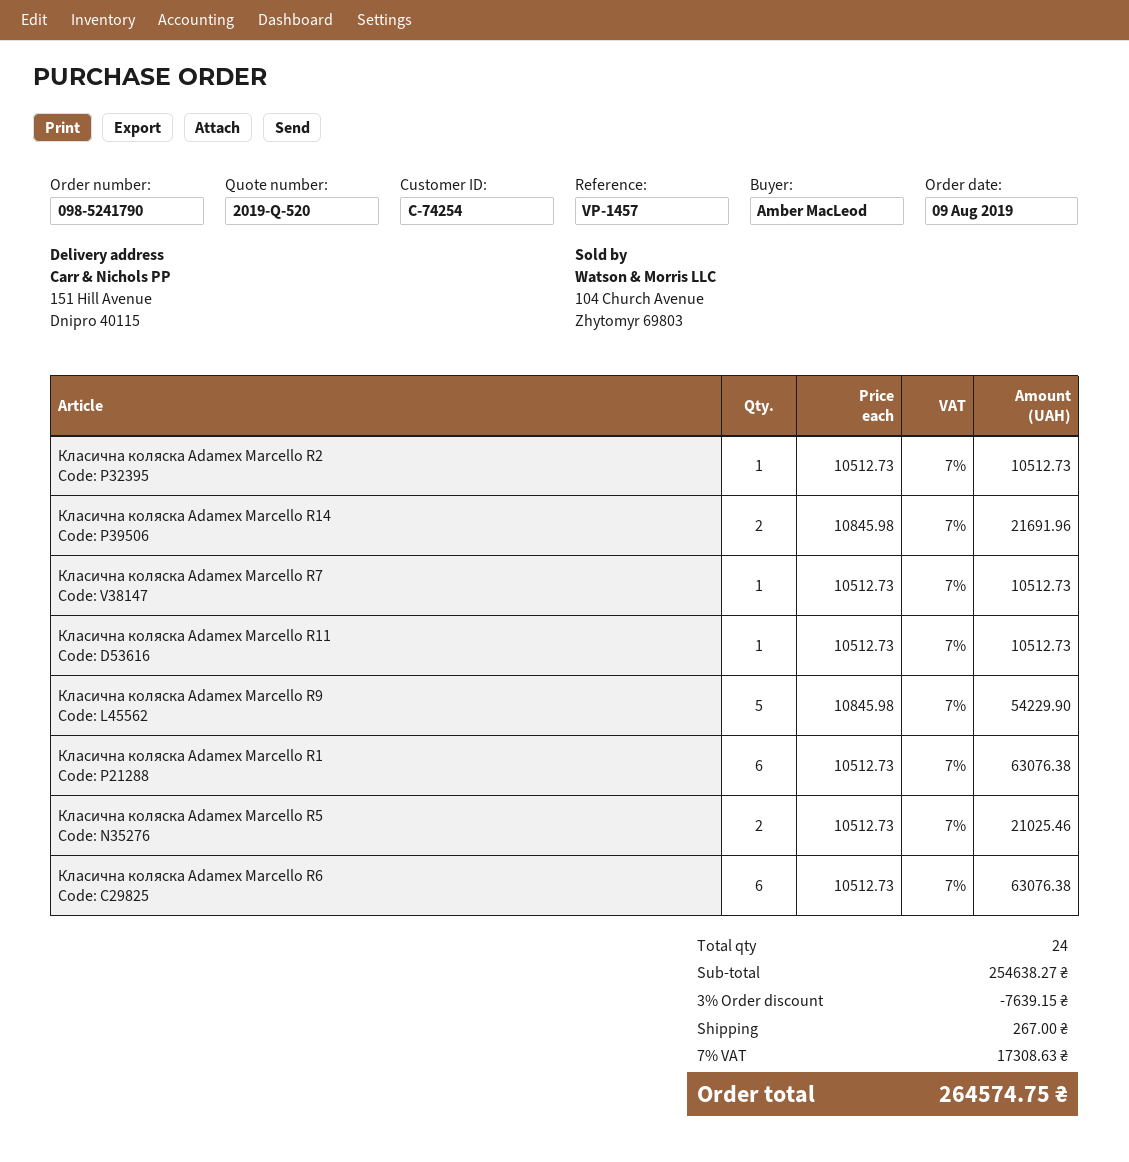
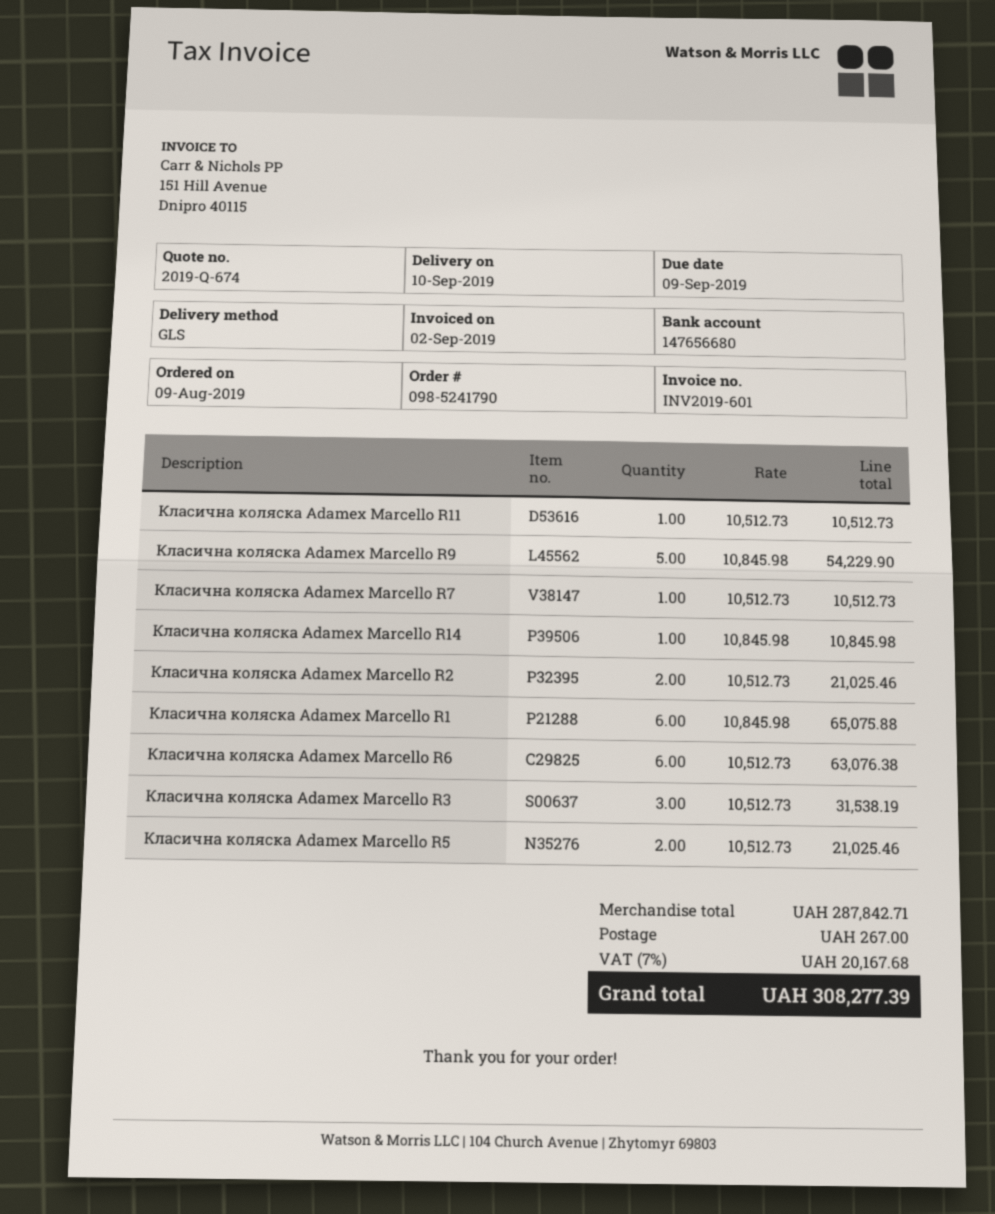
quote number: 2019-Q-520 -> 2019-Q-674
Класична коляска Adamex Marcello R2: 1 x 10512.73 = 10512.73 -> 2 x 10512.73 = 21025.46
Класична коляска Adamex Marcello R14: 2 x 10845.98 = 21691.96 -> 1 x 10845.98 = 10845.98
Класична коляска Adamex Marcello R1: 6 x 10512.73 = 63076.38 -> 6 x 10845.98 = 65075.88
Класична коляска Adamex Marcello R3: none -> 3 x 10512.73 = 31538.19
subtotal: 254638.27 -> 287842.71
discount: 3% = 7639.15 -> none
tax: 7% = 17308.63 -> 7% = 20167.68
total: 264574.75 -> 308277.39

